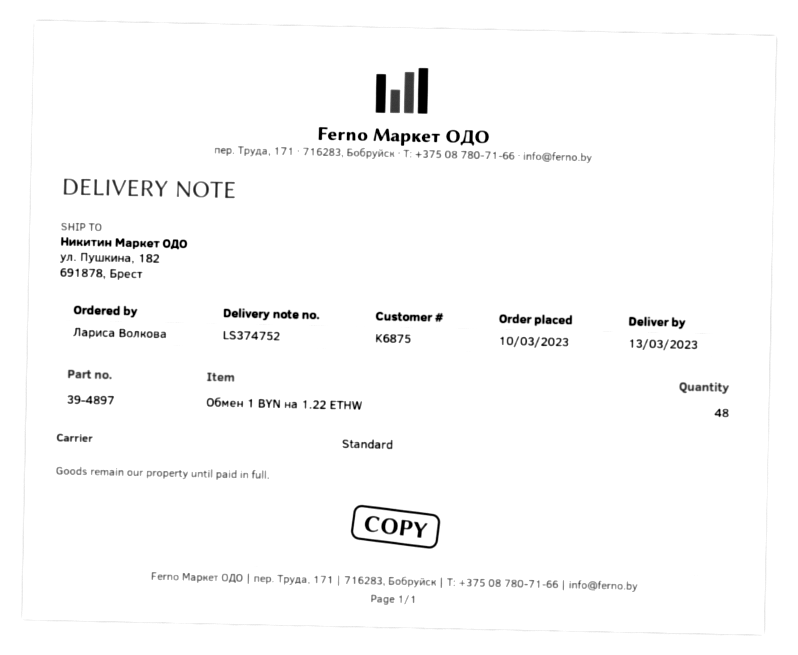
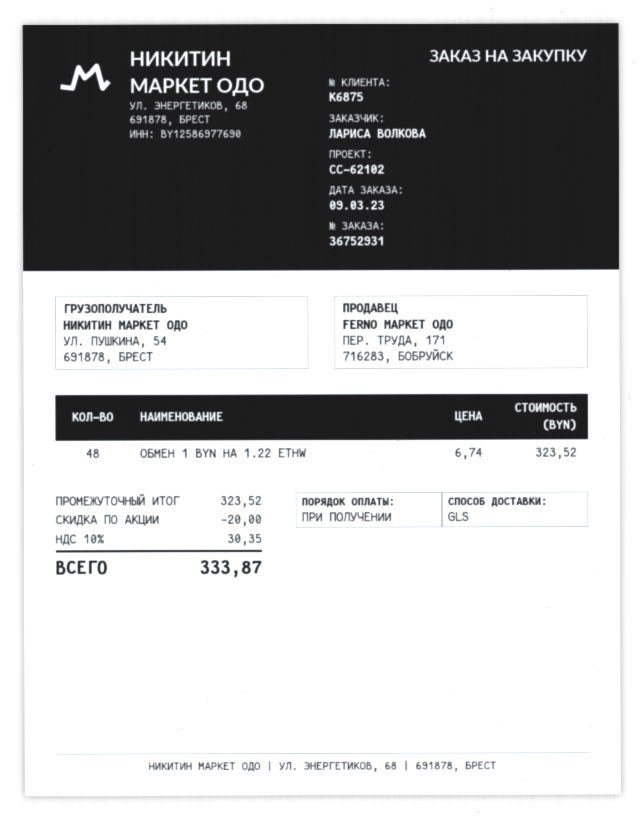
order date: 2023-03-10 -> 2023-03-09
shipping method: standard -> GLS
ship to: ул. Пушкина, 182, 691878, Брест -> УЛ. ПУШКИНА, 54, 691878, БРЕСТ

